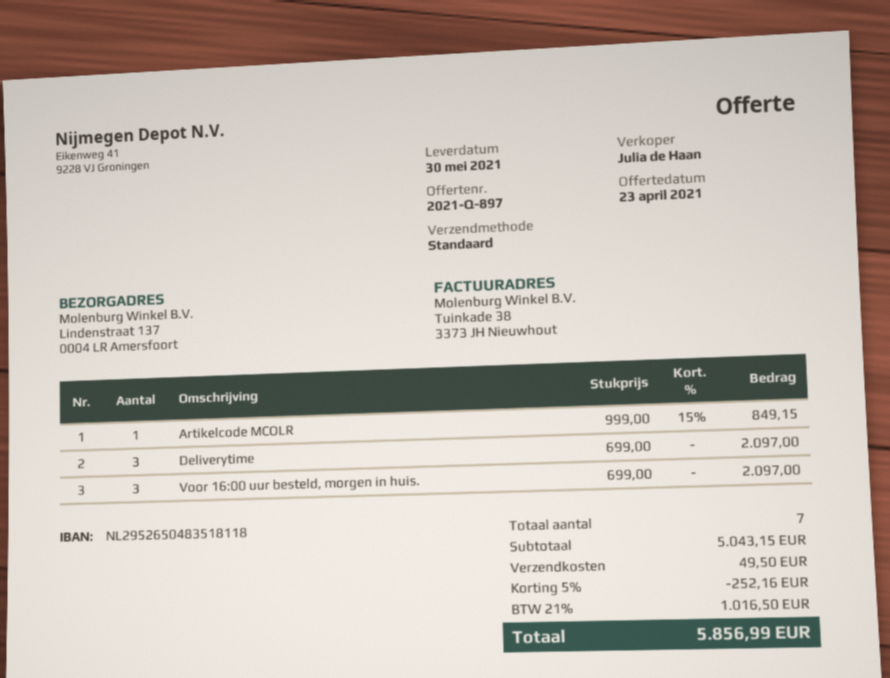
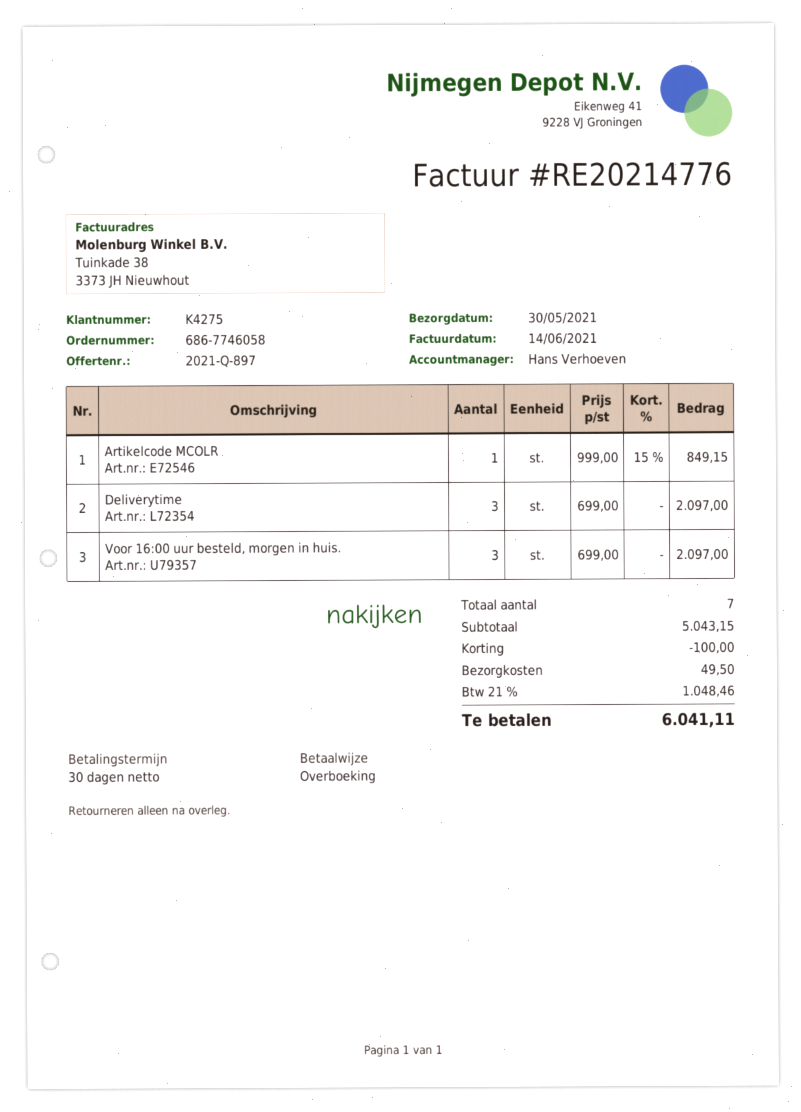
sales rep: Julia de Haan -> Hans Verhoeven
discount: 252.16 -> 100.00
tax: 21% = 1016.50 -> 21% = 1048.46
total: 5856.99 -> 6041.11

